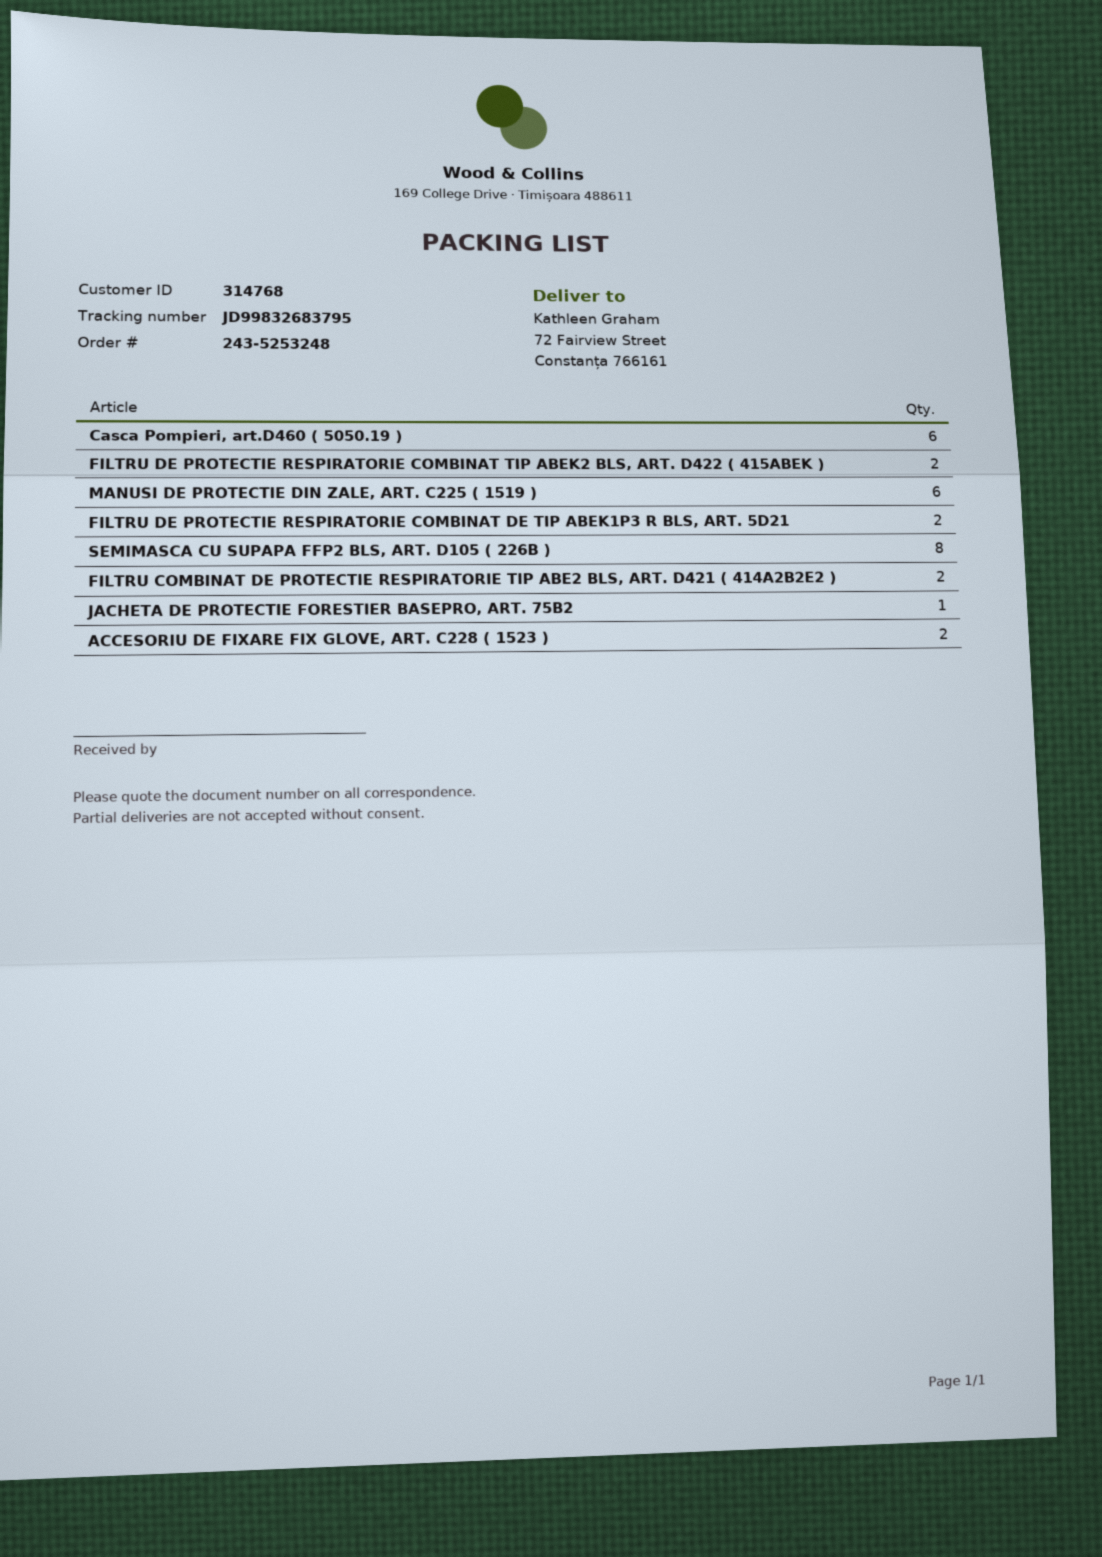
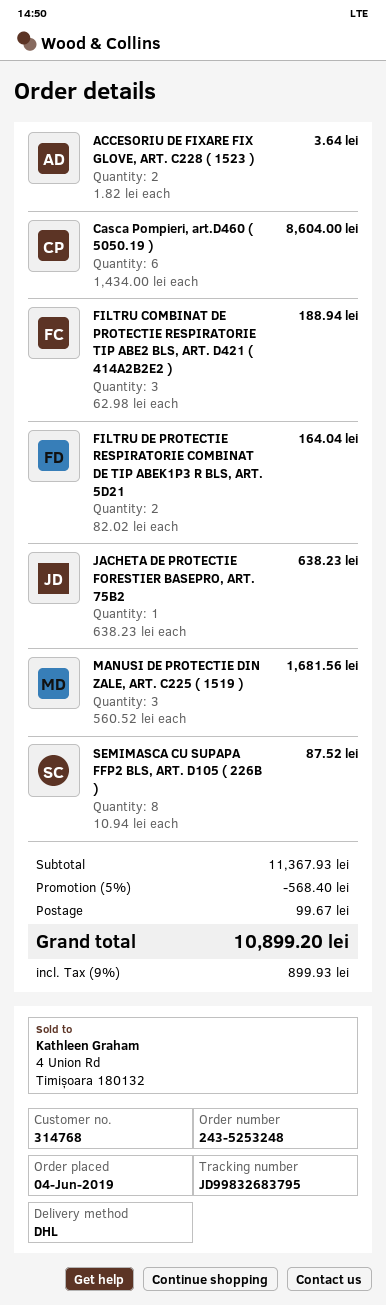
FILTRU DE PROTECTIE RESPIRATORIE COMBINAT TIP ABEK2 BLS, ART. D422 ( 415ABEK ): 2 -> none
MANUSI DE PROTECTIE DIN ZALE, ART. C225 ( 1519 ): 6 -> 3
FILTRU COMBINAT DE PROTECTIE RESPIRATORIE TIP ABE2 BLS, ART. D421 ( 414A2B2E2 ): 2 -> 3

